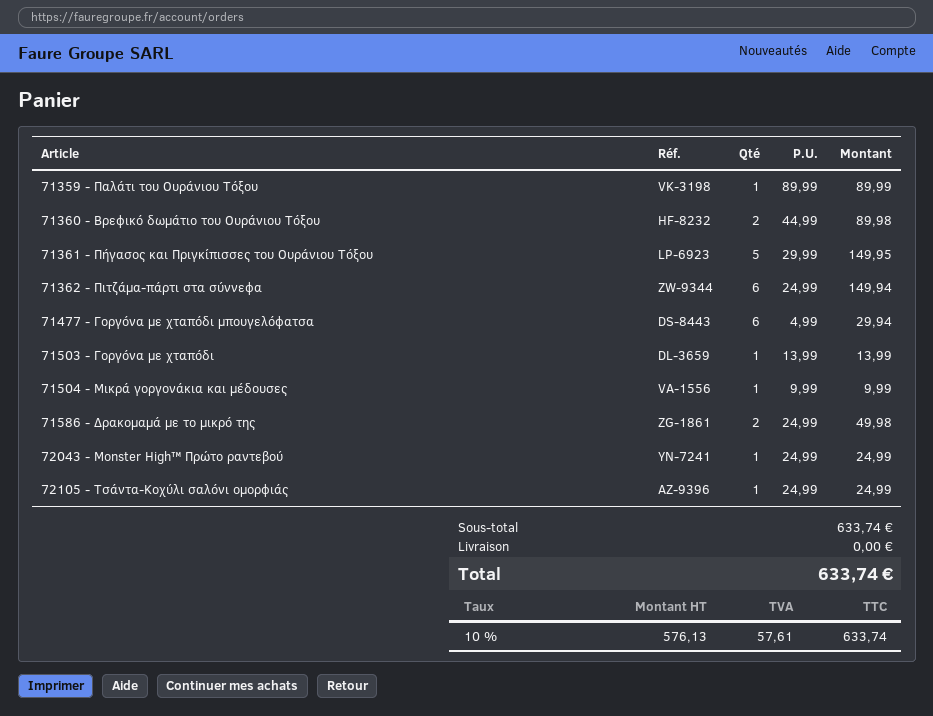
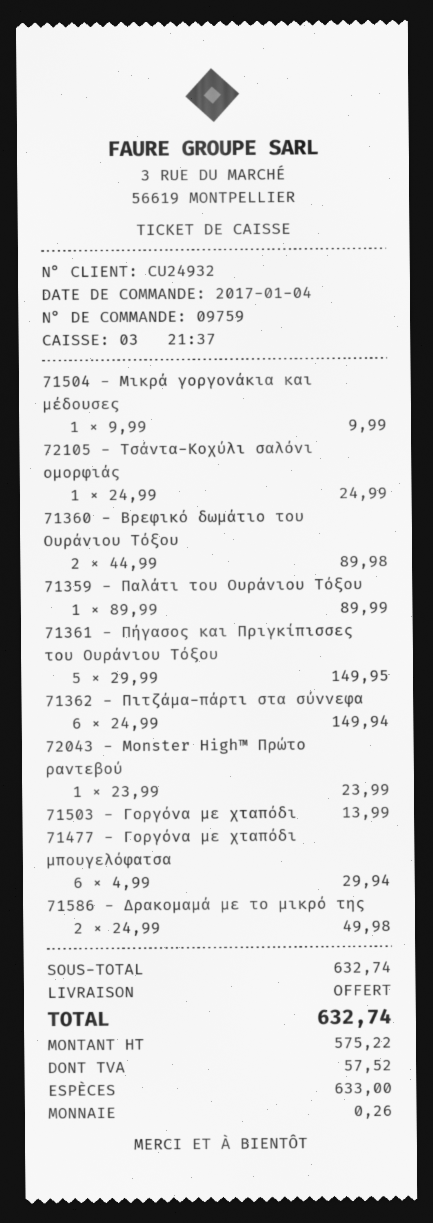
72043 - Monster High™ Πρώτο ραντεβού: 1 x 24.99 = 24.99 -> 1 x 23.99 = 23.99
subtotal: 633.74 -> 632.74
net: 576.13 -> 575.22
tax: 57.61 -> 57.52
total: 633.74 -> 632.74

